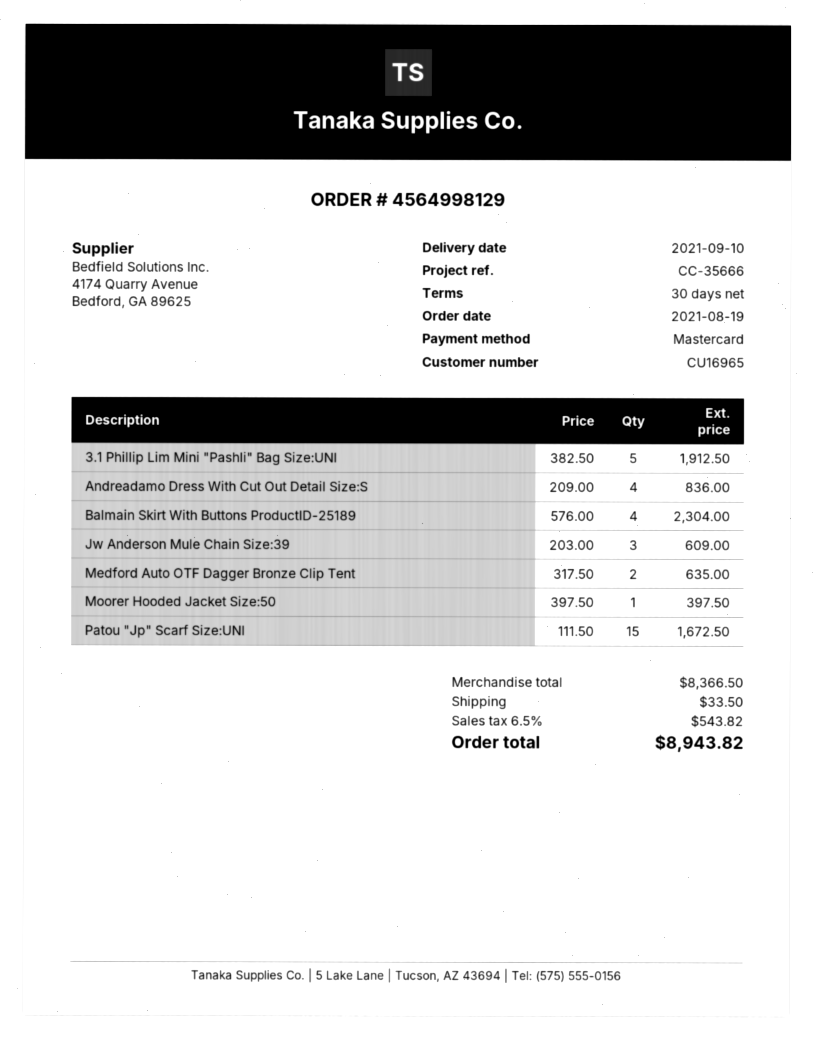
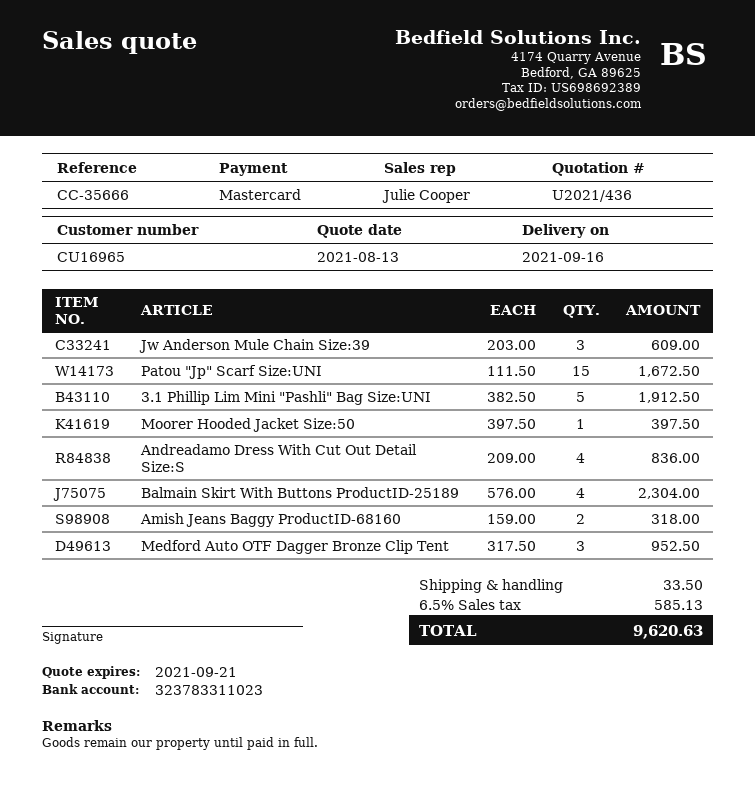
delivery date: 2021-09-10 -> 2021-09-16
Medford Auto OTF Dagger Bronze Clip Tent: 2 x 317.50 = 635.00 -> 3 x 317.50 = 952.50
Amish Jeans Baggy ProductID-68160: none -> 2 x 159.00 = 318.00
tax: 6.5% = 543.82 -> 6.5% = 585.13
total: 8943.82 -> 9620.63

